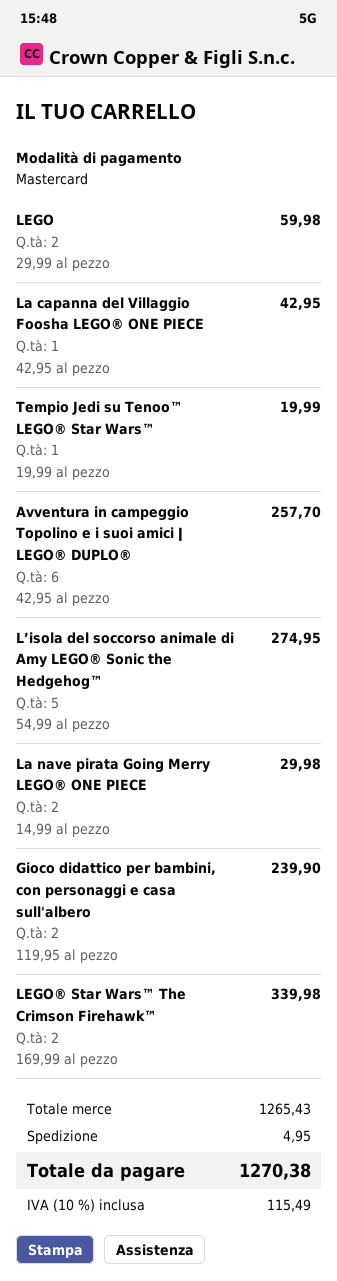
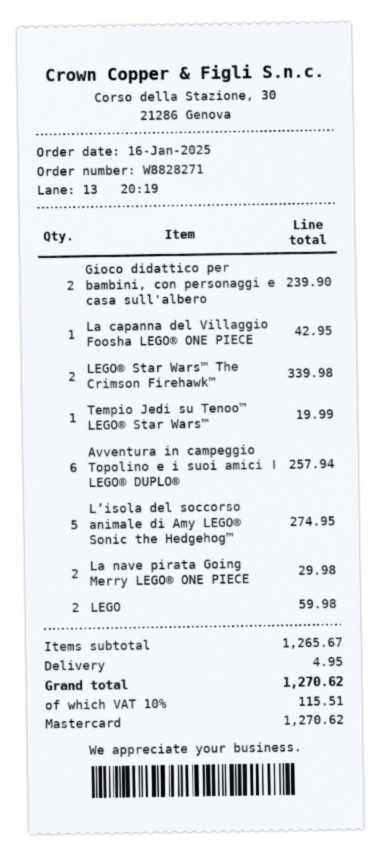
Avventura in campeggio Topolino e i suoi amici ǀ LEGO® DUPLO®: 6 for 257.70 -> 6 for 257.94
subtotal: 1265.43 -> 1265.67
tax: 10% = 115.49 -> 10% = 115.51
total: 1270.38 -> 1270.62

